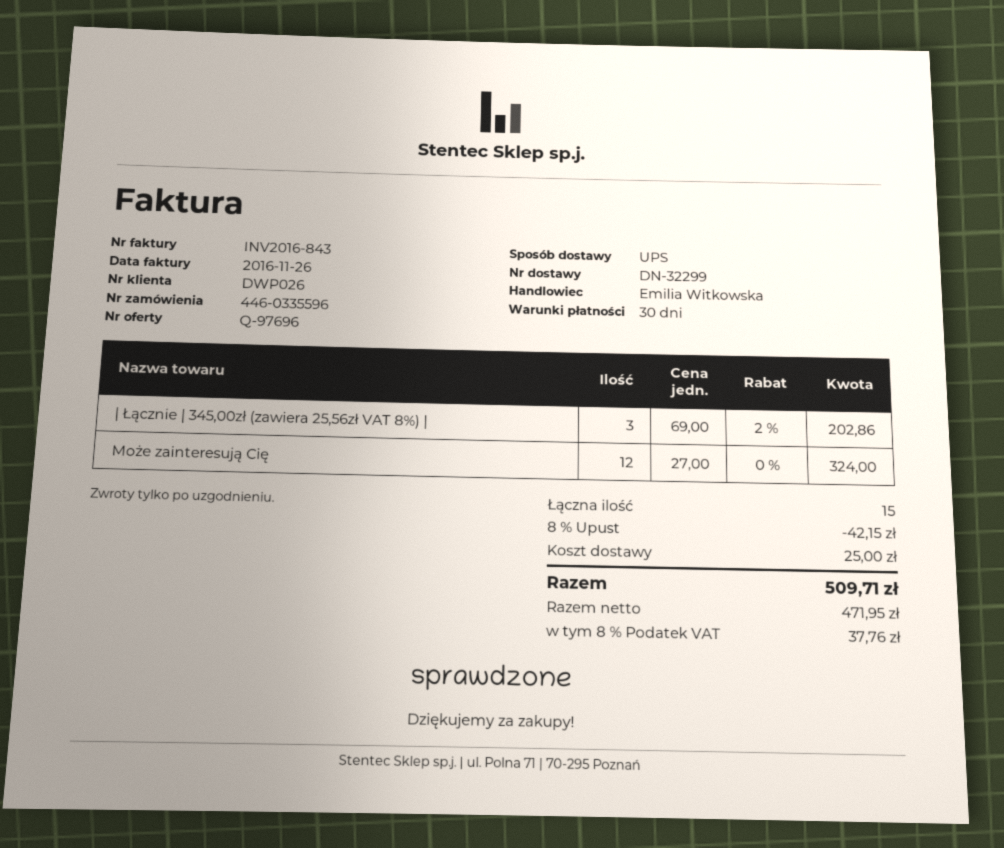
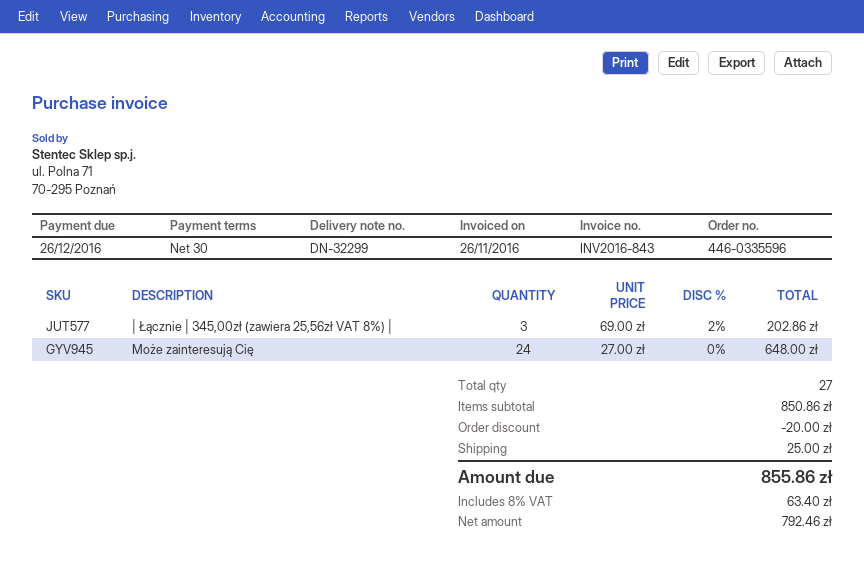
Może zainteresują Cię: 12 x 27.00 = 324.00 -> 24 x 27.00 = 648.00
total quantity: 15 -> 27
discount: 42.15 -> 20.00
net: 471.95 -> 792.46
tax: 8% = 37.76 -> 8% = 63.40
total: 509.71 -> 855.86

